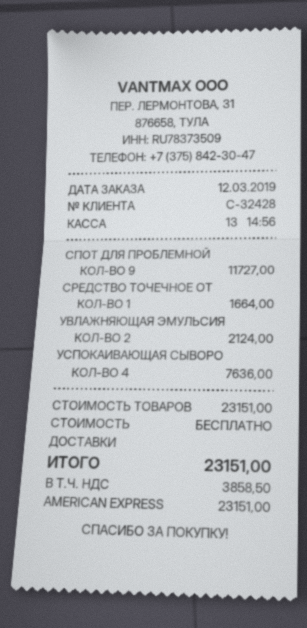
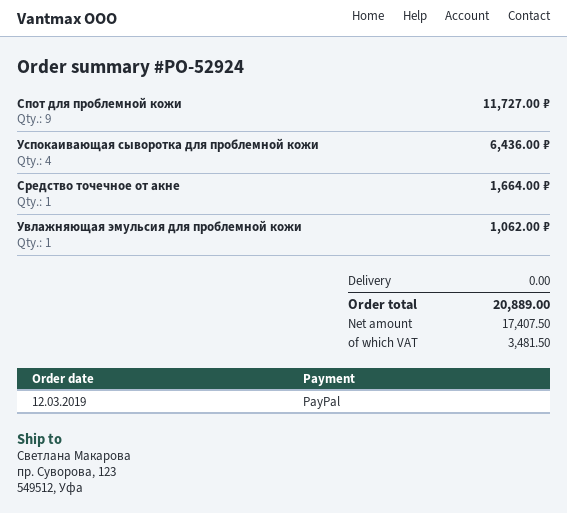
payment method: American Express -> PayPal
УВЛАЖНЯЮЩАЯ ЭМУЛЬСИЯ: 2 for 2124.00 -> 1 for 1062.00
УСПОКАИВАЮЩАЯ СЫВОРО: 4 for 7636.00 -> 4 for 6436.00
tax: 3858.50 -> 3481.50
total: 23151.00 -> 20889.00

